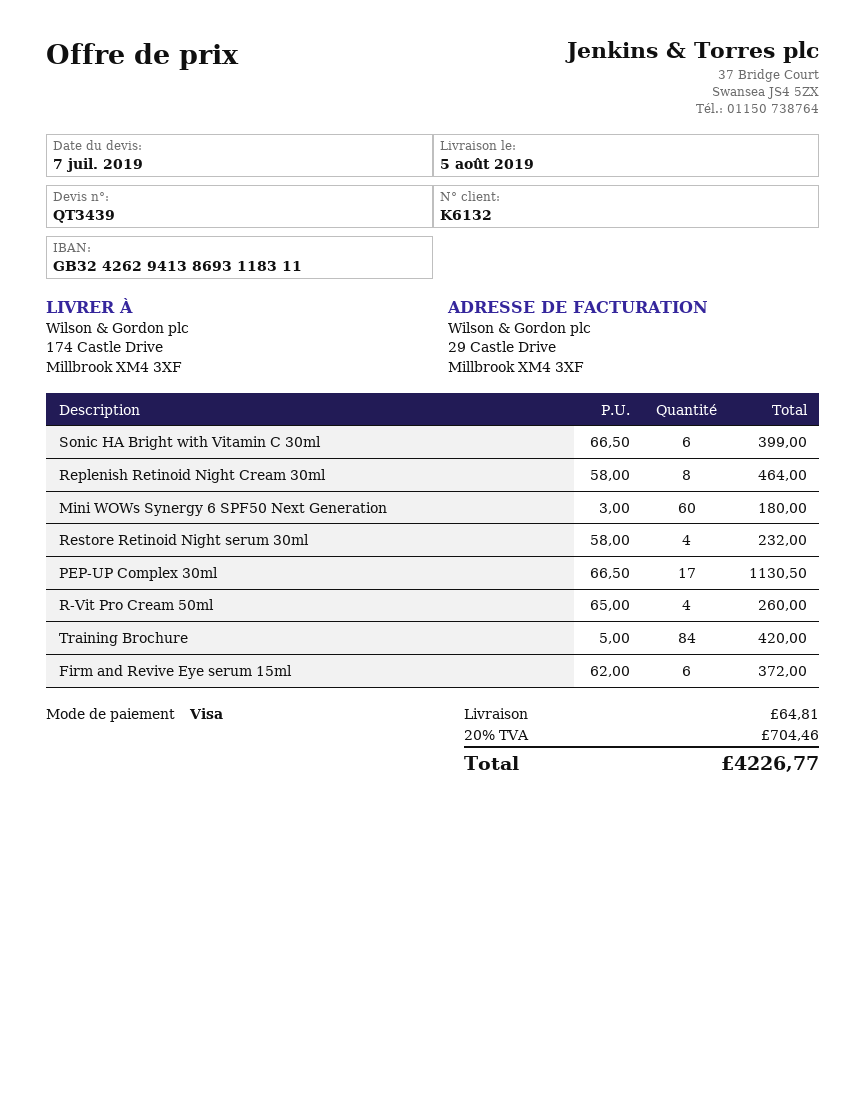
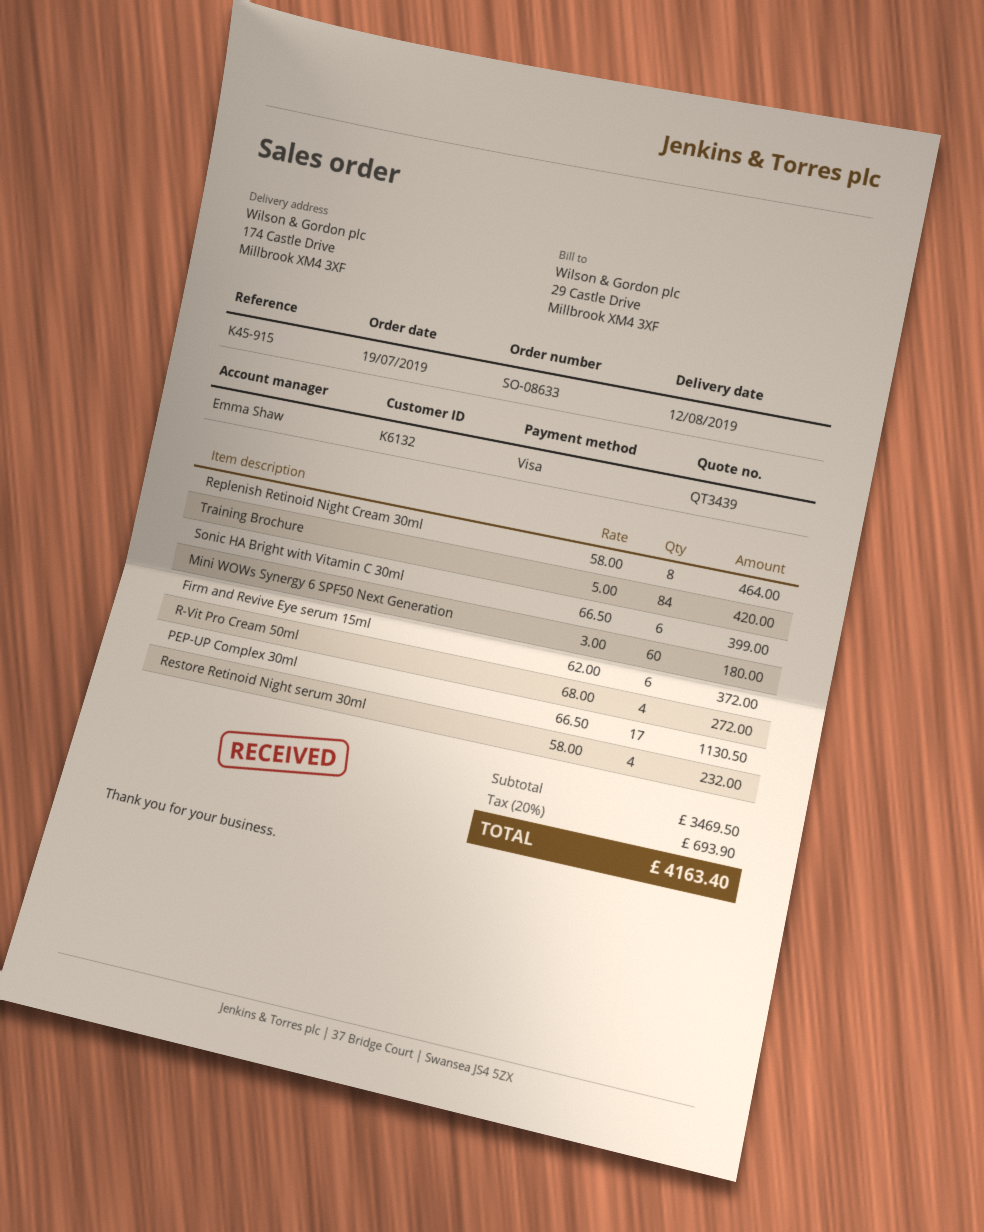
delivery date: 2019-08-05 -> 2019-08-12
R-Vit Pro Cream 50ml: 4 x 65.00 = 260.00 -> 4 x 68.00 = 272.00
shipping: 64.81 -> none
tax: 20% = 704.46 -> 20% = 693.90
total: 4226.77 -> 4163.40

